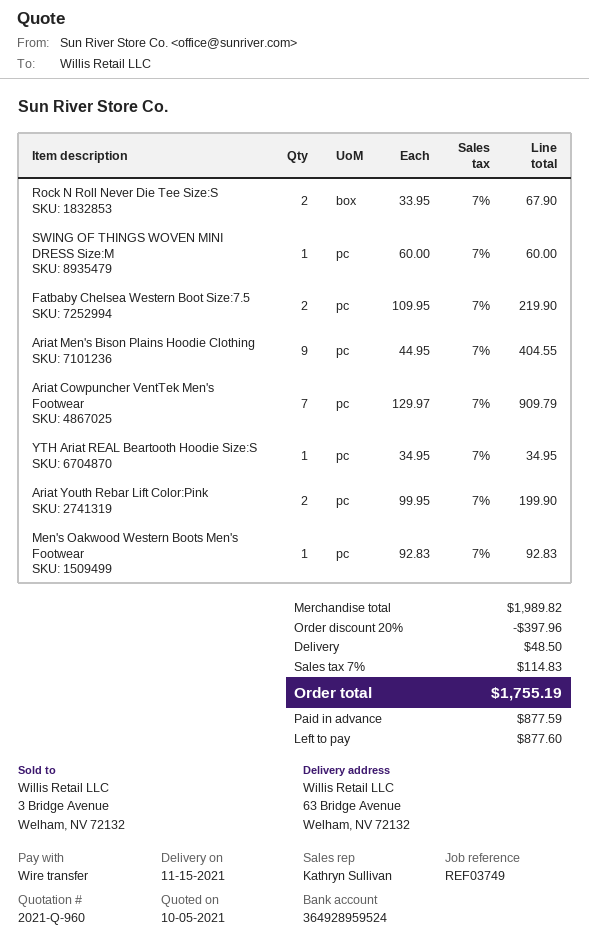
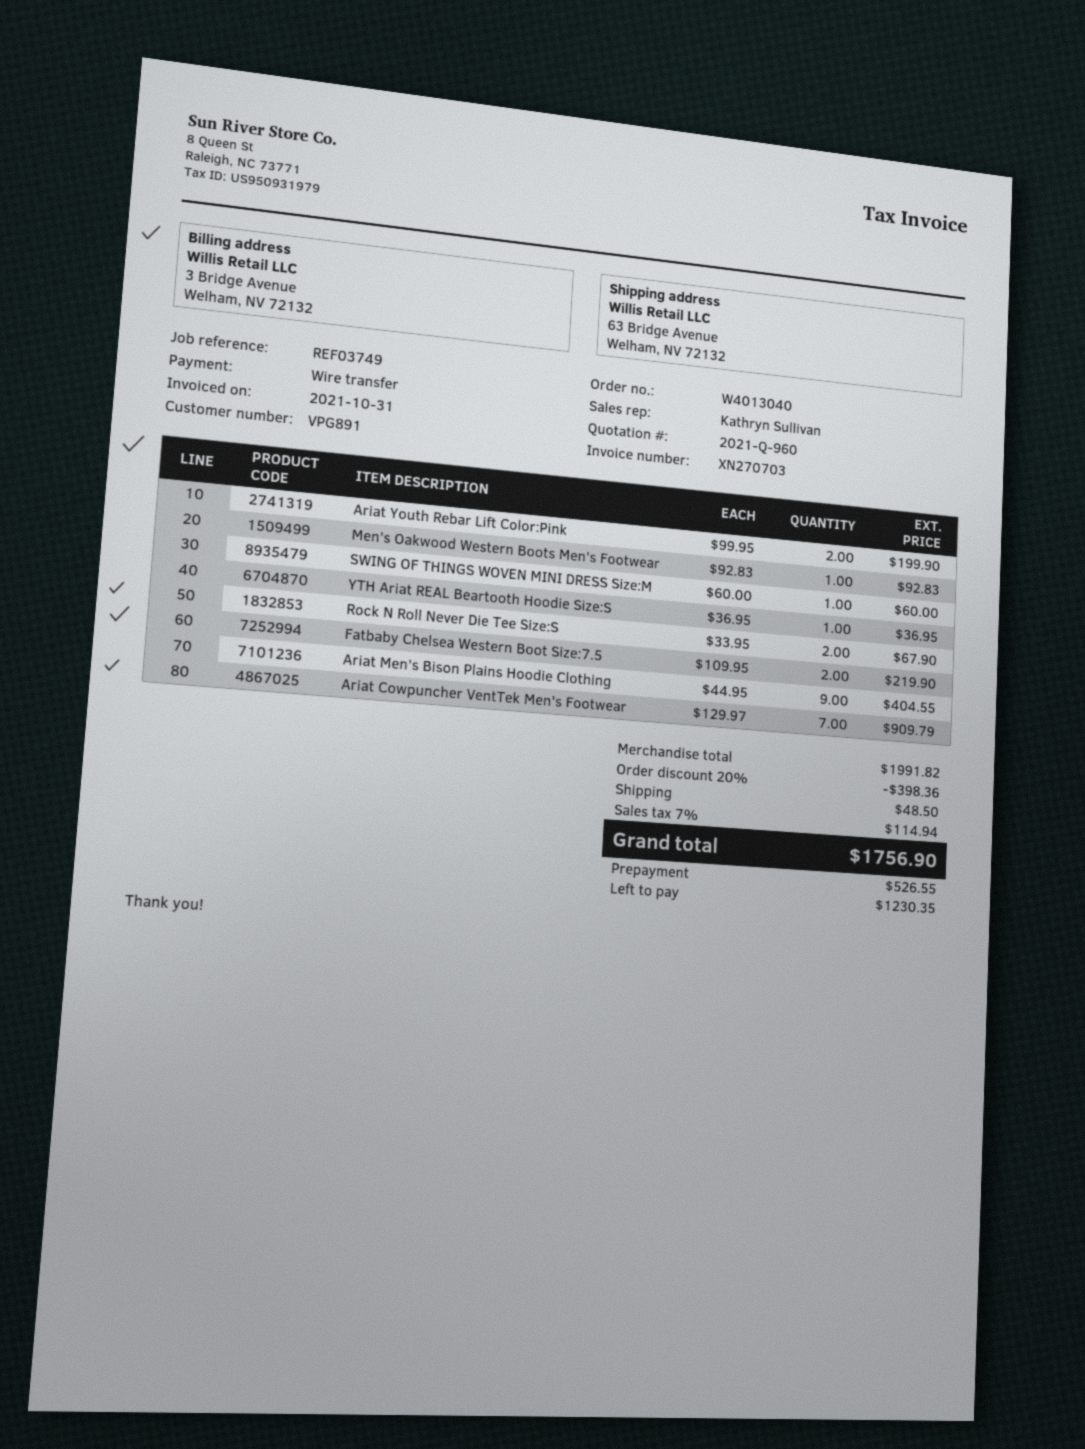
YTH Ariat REAL Beartooth Hoodie Size:S: 1 x 34.95 = 34.95 -> 1 x 36.95 = 36.95
subtotal: 1989.82 -> 1991.82
discount: 20% = 397.96 -> 20% = 398.36
tax: 7% = 114.83 -> 7% = 114.94
total: 1755.19 -> 1756.90
deposit: 877.59 -> 526.55
balance: 877.60 -> 1230.35

